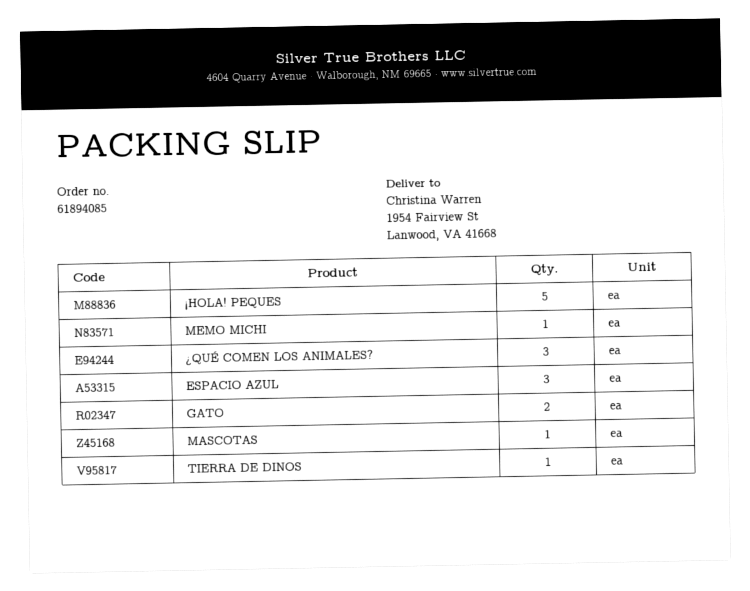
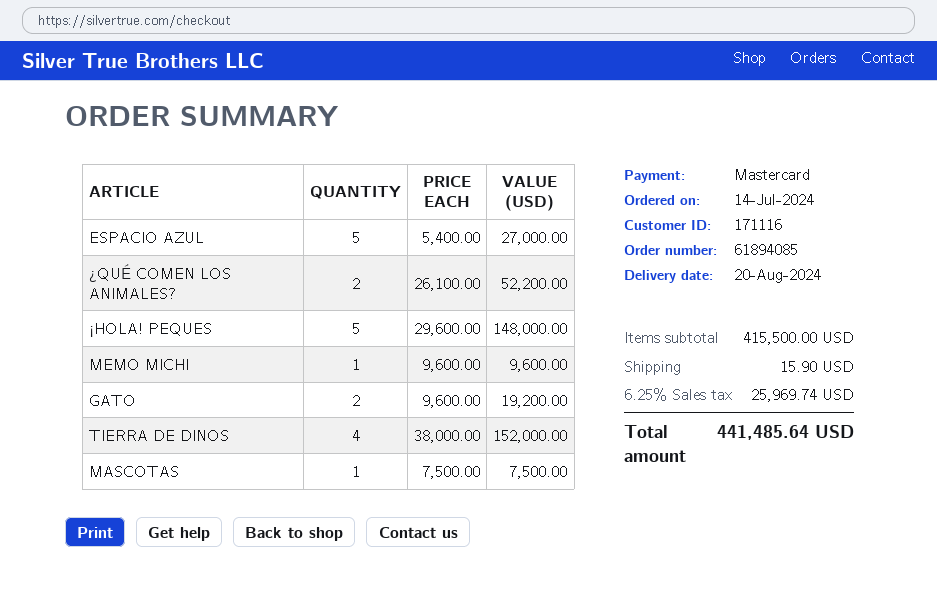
¿QUÉ COMEN LOS ANIMALES?: 3 -> 2
ESPACIO AZUL: 3 -> 5
TIERRA DE DINOS: 1 -> 4

